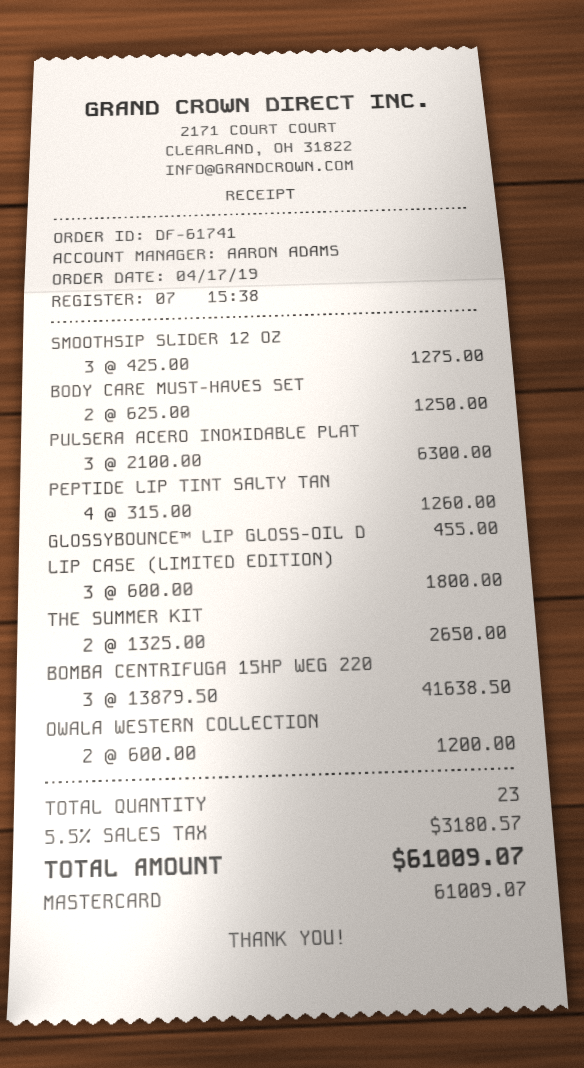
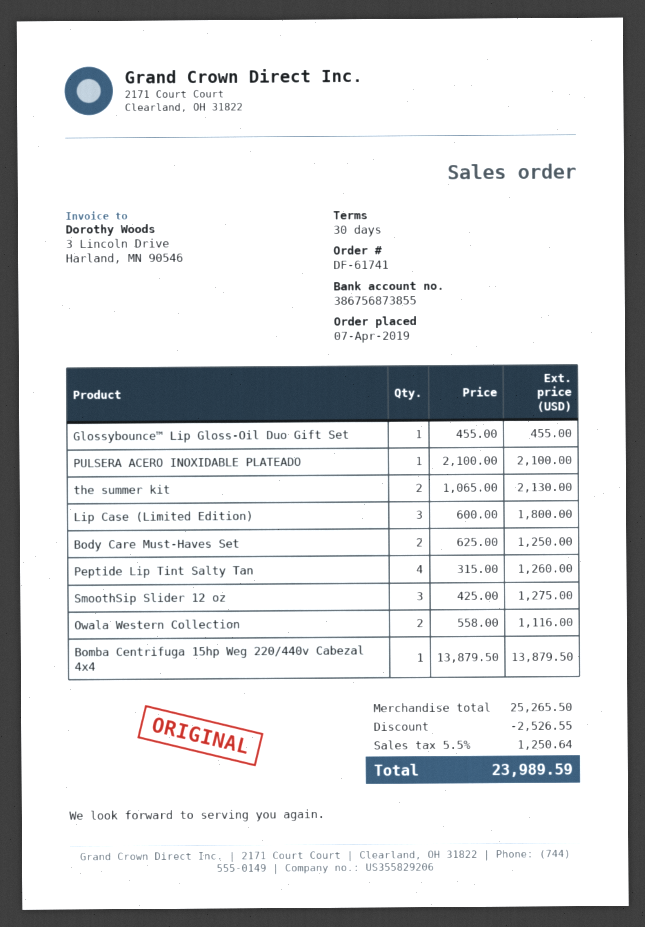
order date: 2019-04-17 -> 2019-04-07
PULSERA ACERO INOXIDABLE PLAT: 3 x 2100.00 = 6300.00 -> 1 x 2100.00 = 2100.00
THE SUMMER KIT: 2 x 1325.00 = 2650.00 -> 2 x 1065.00 = 2130.00
BOMBA CENTRIFUGA 15HP WEG 220: 3 x 13879.50 = 41638.50 -> 1 x 13879.50 = 13879.50
OWALA WESTERN COLLECTION: 2 x 600.00 = 1200.00 -> 2 x 558.00 = 1116.00
discount: none -> 2526.55
tax: 5.5% = 3180.57 -> 5.5% = 1250.64
total: 61009.07 -> 23989.59

